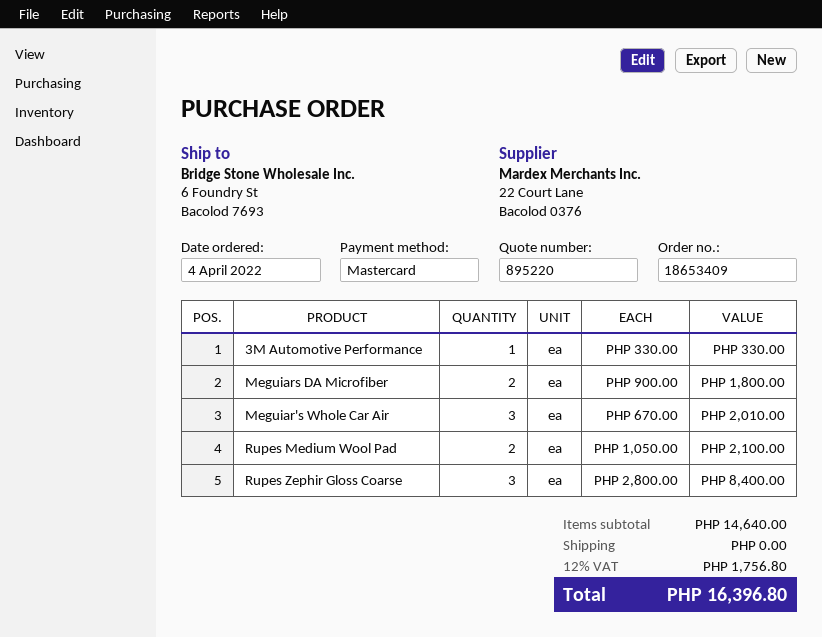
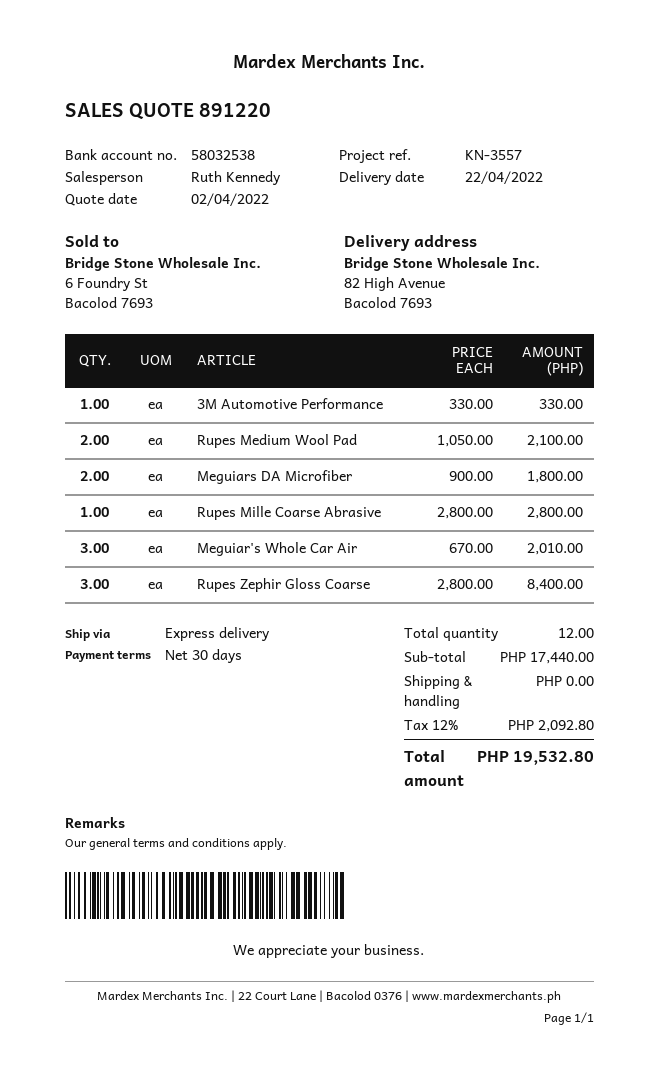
quote number: 895220 -> 891220
ship to: 6 Foundry St, Bacolod 7693 -> 82 High Avenue, Bacolod 7693
Rupes Mille Coarse Abrasive: none -> 1 x 2800.00 = 2800.00
subtotal: 14640.00 -> 17440.00
tax: 12% = 1756.80 -> 12% = 2092.80
total: 16396.80 -> 19532.80

